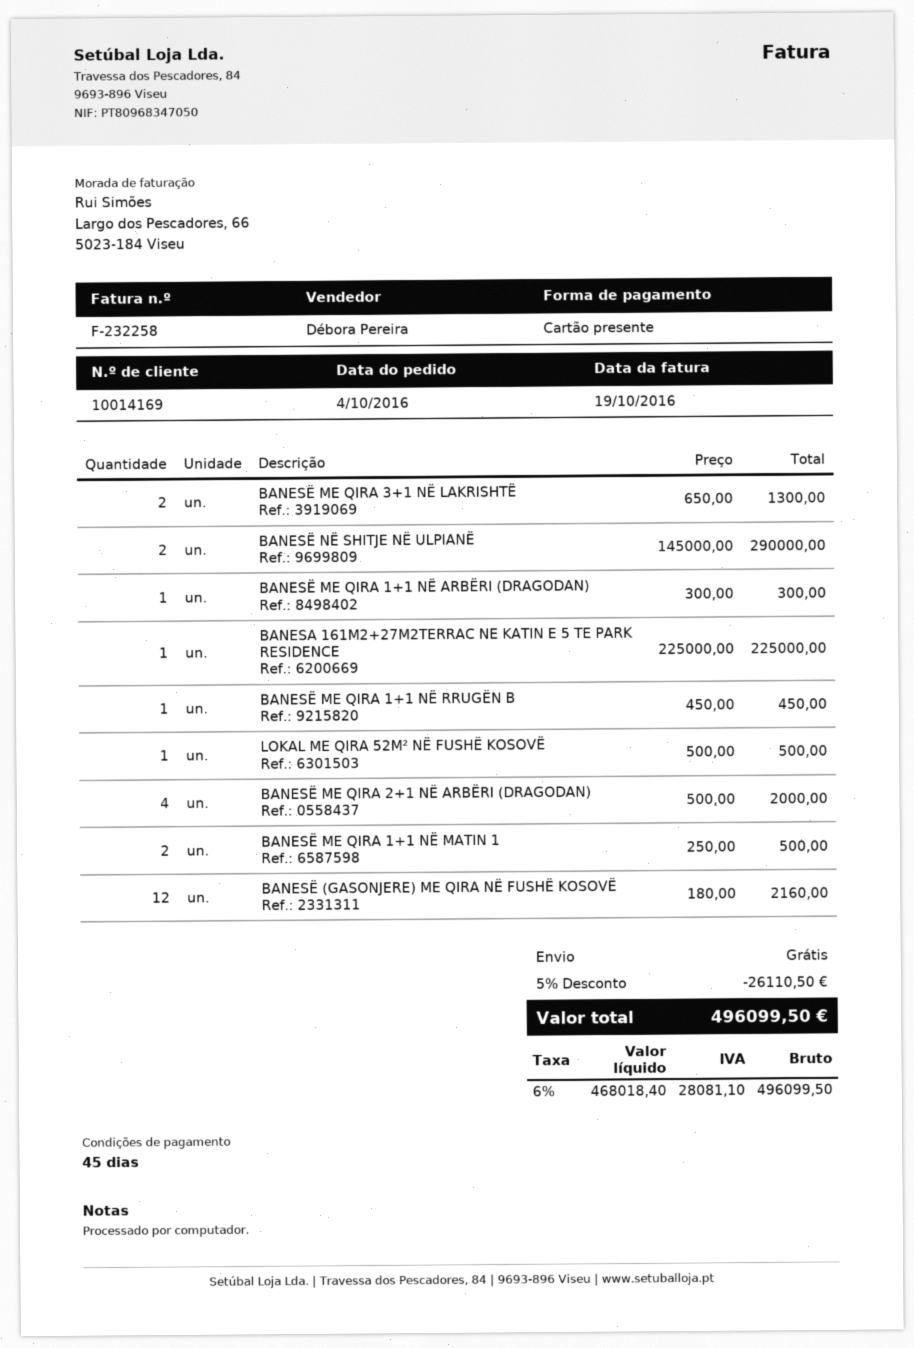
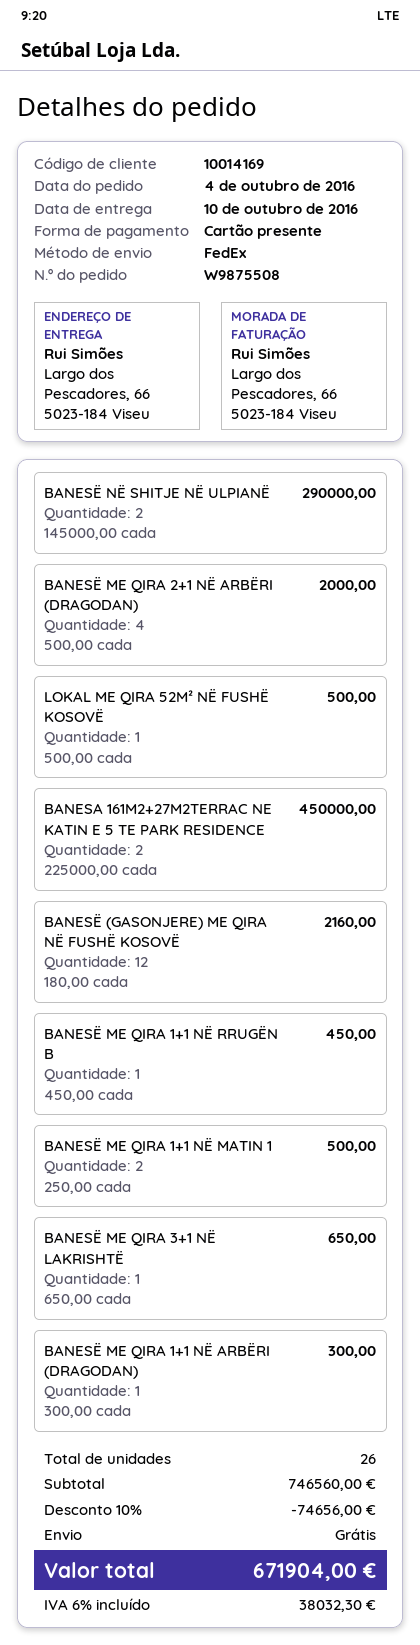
BANESË ME QIRA 3+1 NË LAKRISHTË: 2 x 650.00 = 1300.00 -> 1 x 650.00 = 650.00
BANESA 161M2+27M2TERRAC NE KATIN E 5 TE PARK RESIDENCE: 1 x 225000.00 = 225000.00 -> 2 x 225000.00 = 450000.00
discount: 5% = 26110.50 -> 10% = 74656.00
tax: 6% = 28081.10 -> 6% = 38032.30
total: 496099.50 -> 671904.00

